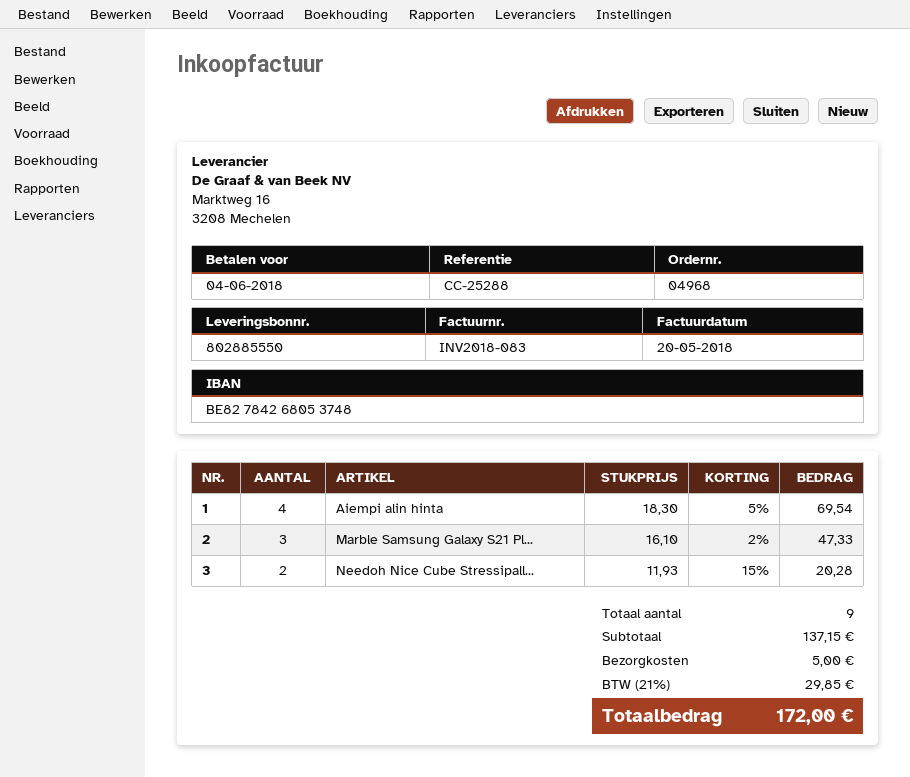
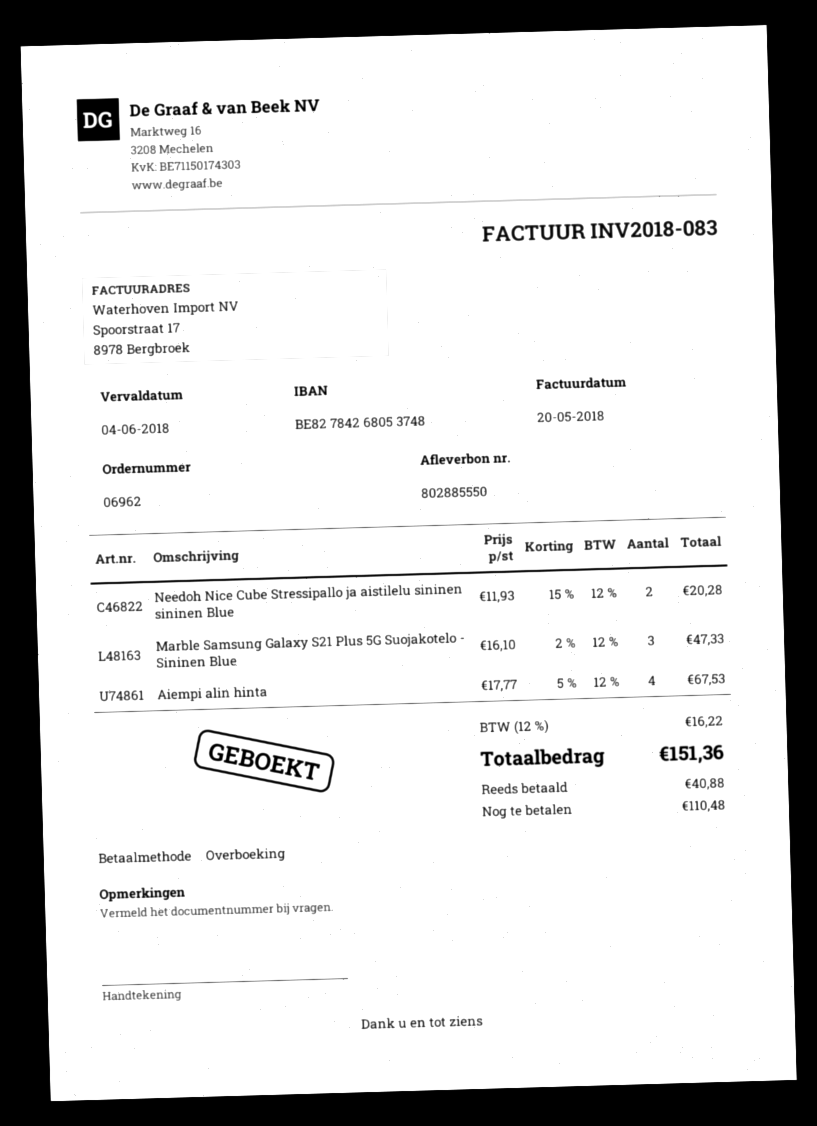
order number: 04968 -> 06962
Aiempi alin hinta: 4 x 18.30 - 5% = 69.54 -> 4 x 17.77 - 5% = 67.53
shipping: 5.00 -> none
tax: 21% = 29.85 -> 12% = 16.22
total: 172.00 -> 151.36

